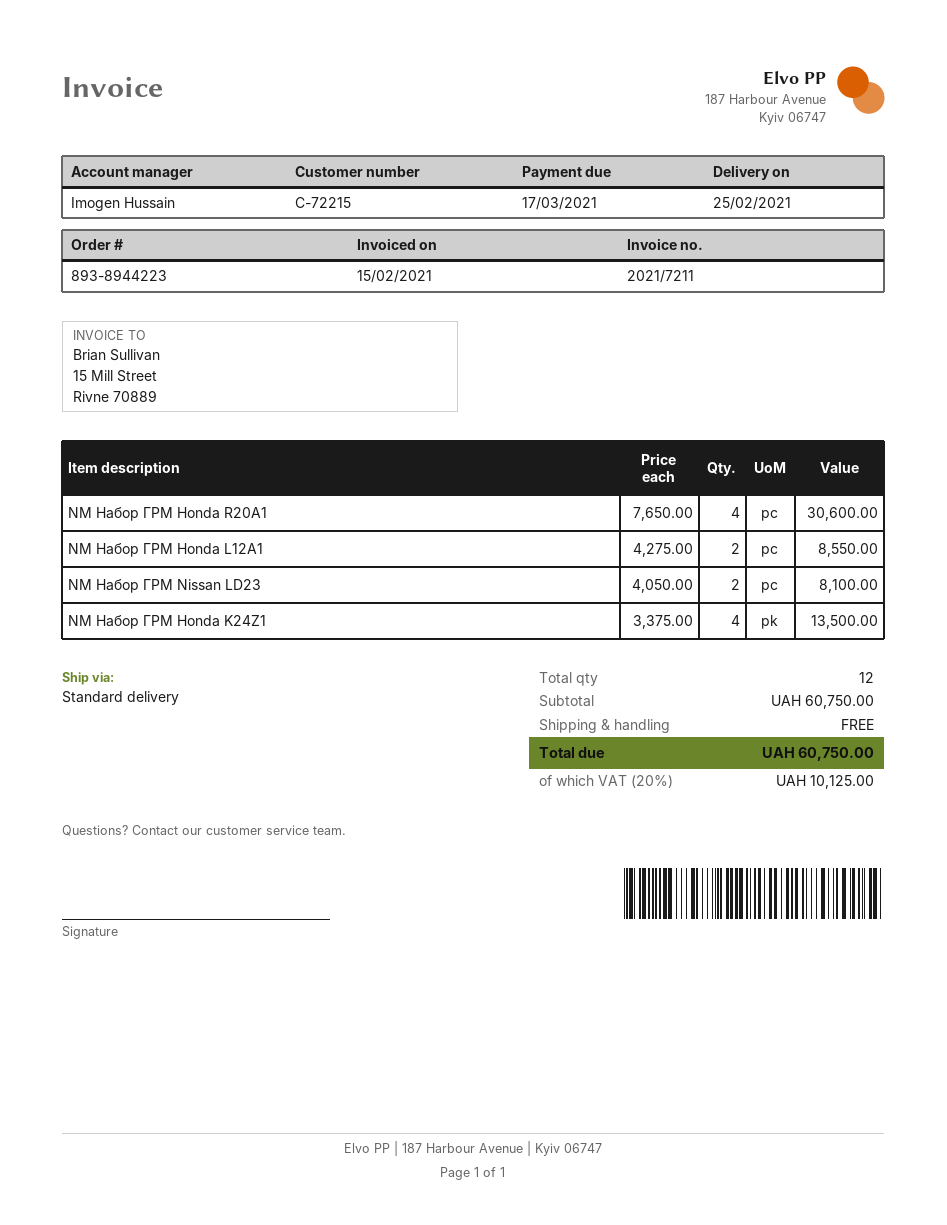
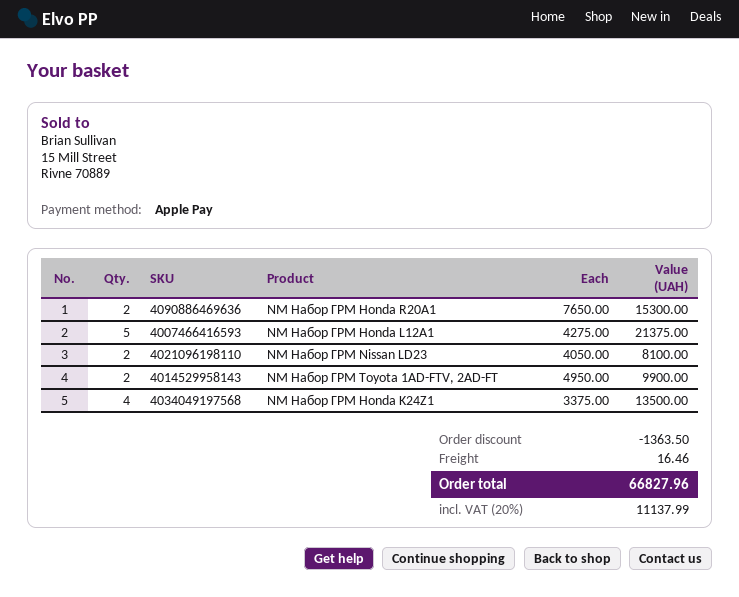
NM Набор ГРМ Honda R20A1: 4 x 7650.00 = 30600.00 -> 2 x 7650.00 = 15300.00
NM Набор ГРМ Honda L12A1: 2 x 4275.00 = 8550.00 -> 5 x 4275.00 = 21375.00
NM Набор ГРМ Toyota 1AD-FTV, 2AD-FT: none -> 2 x 4950.00 = 9900.00
discount: none -> 1363.50
shipping: 0.00 -> 16.46
tax: 20% = 10125.00 -> 20% = 11137.99
total: 60750.00 -> 66827.96

